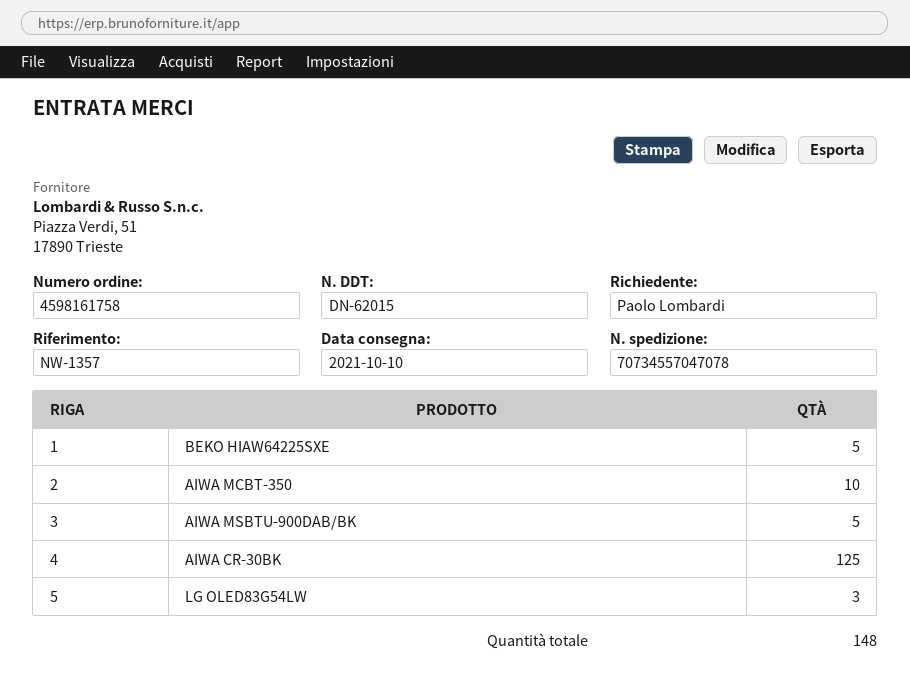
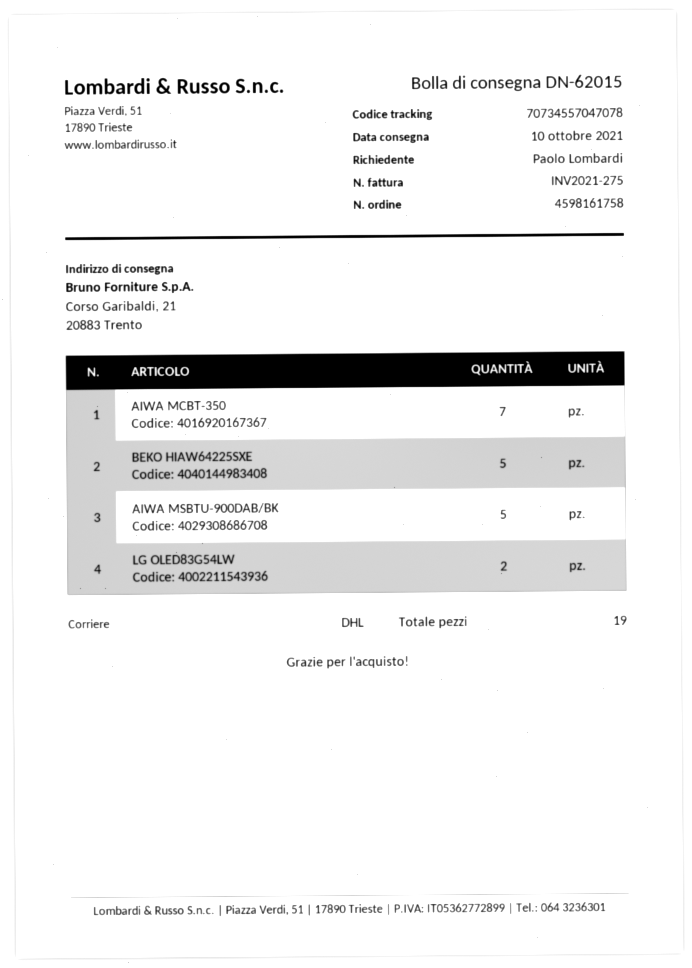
AIWA MCBT-350: 10 -> 7
AIWA CR-30BK: 125 -> none
LG OLED83G54LW: 3 -> 2
total quantity: 148 -> 19

